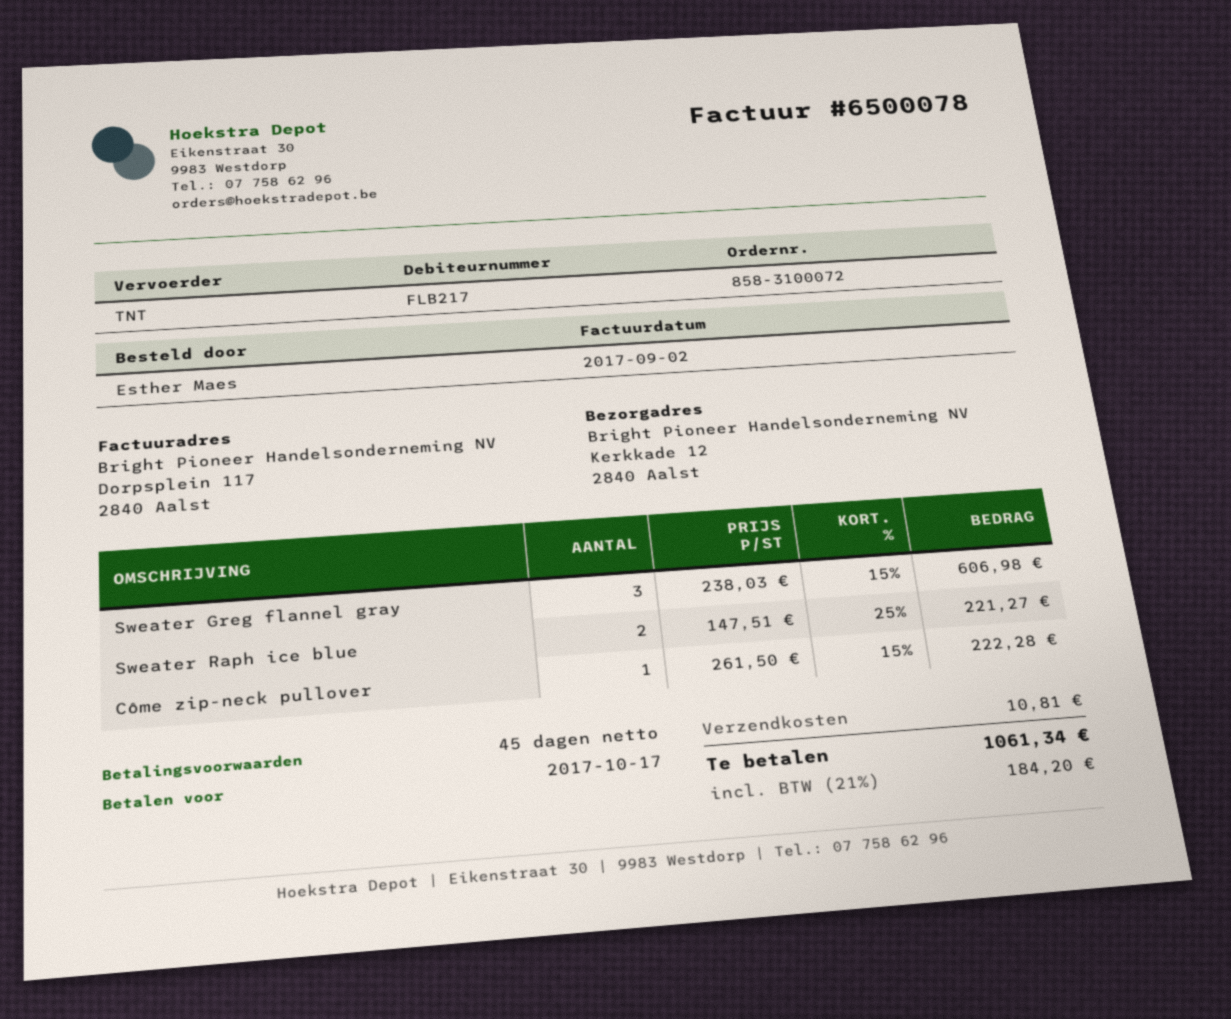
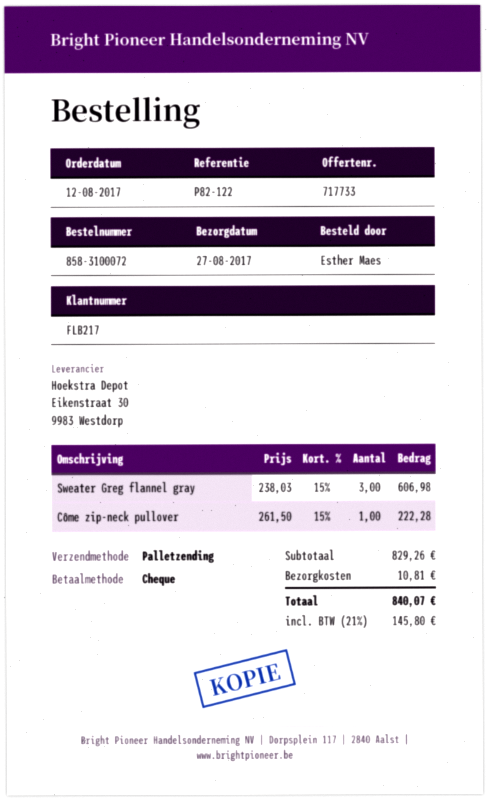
shipping method: TNT -> pallet freight
Sweater Raph ice blue: 2 x 147.51 - 25% = 221.27 -> none
tax: 21% = 184.20 -> 21% = 145.80
total: 1061.34 -> 840.07

